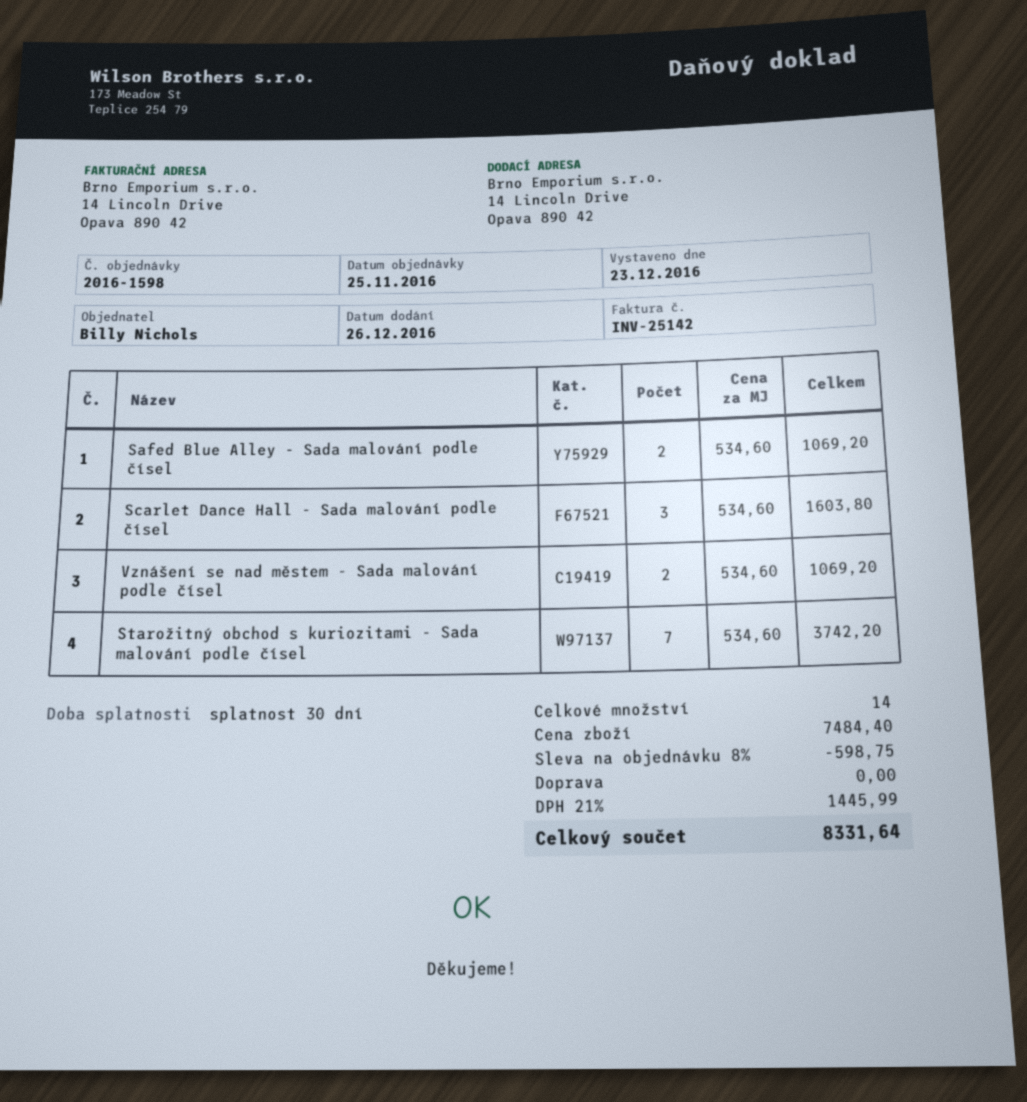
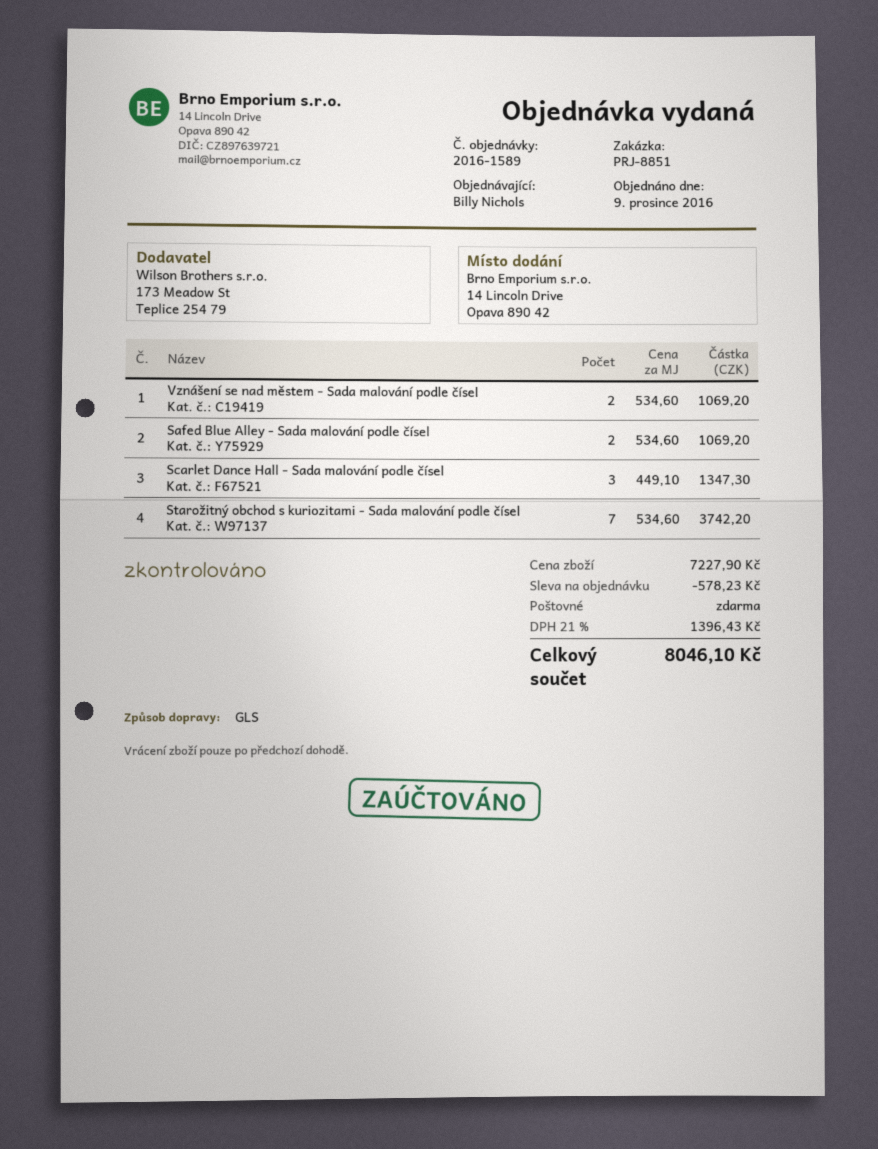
order number: 2016-1598 -> 2016-1589
order date: 2016-11-25 -> 2016-12-09
Scarlet Dance Hall - Sada malování podle čísel: 3 x 534.60 = 1603.80 -> 3 x 449.10 = 1347.30
subtotal: 7484.40 -> 7227.90
discount: 598.75 -> 578.23
tax: 21% = 1445.99 -> 21% = 1396.43
total: 8331.64 -> 8046.10

